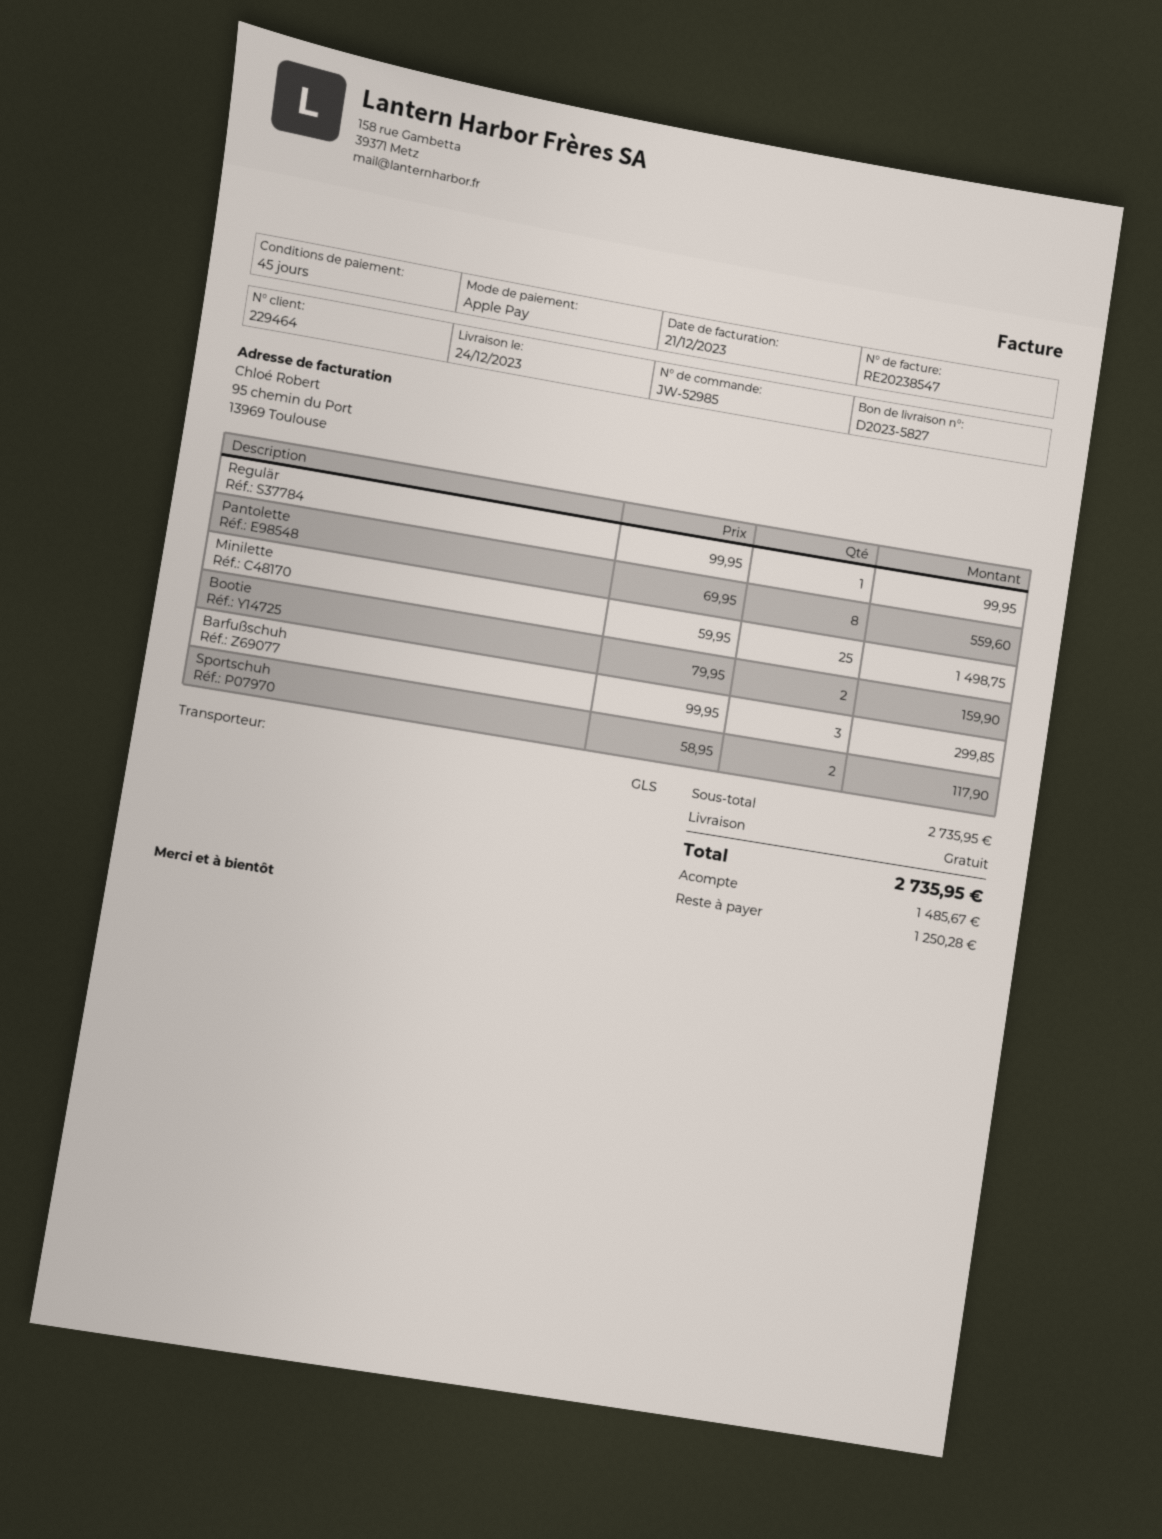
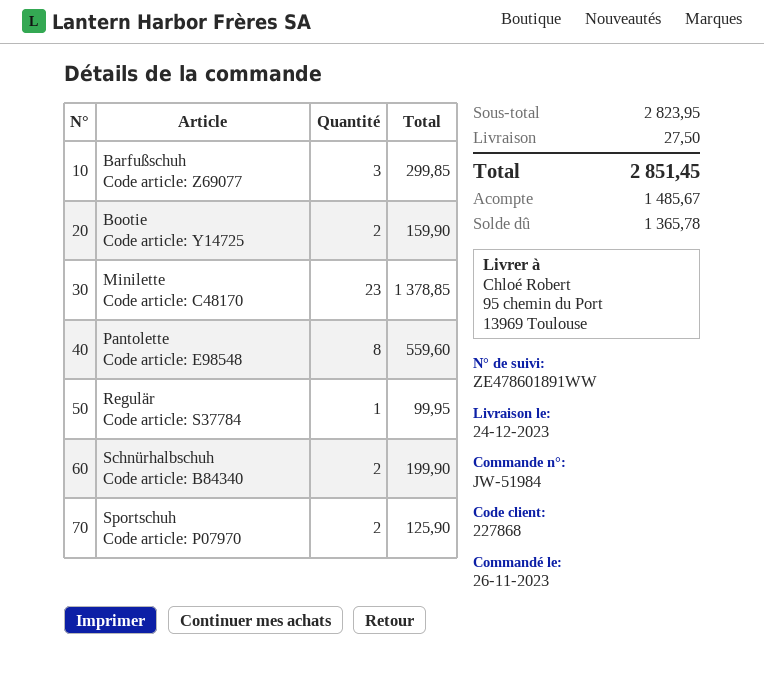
order number: JW-52985 -> JW-51984
customer number: 229464 -> 227868
Minilette: 25 for 1498.75 -> 23 for 1378.85
Sportschuh: 2 for 117.90 -> 2 for 125.90
Schnürhalbschuh: none -> 2 for 199.90
subtotal: 2735.95 -> 2823.95
shipping: 0.00 -> 27.50
total: 2735.95 -> 2851.45
balance: 1250.28 -> 1365.78

